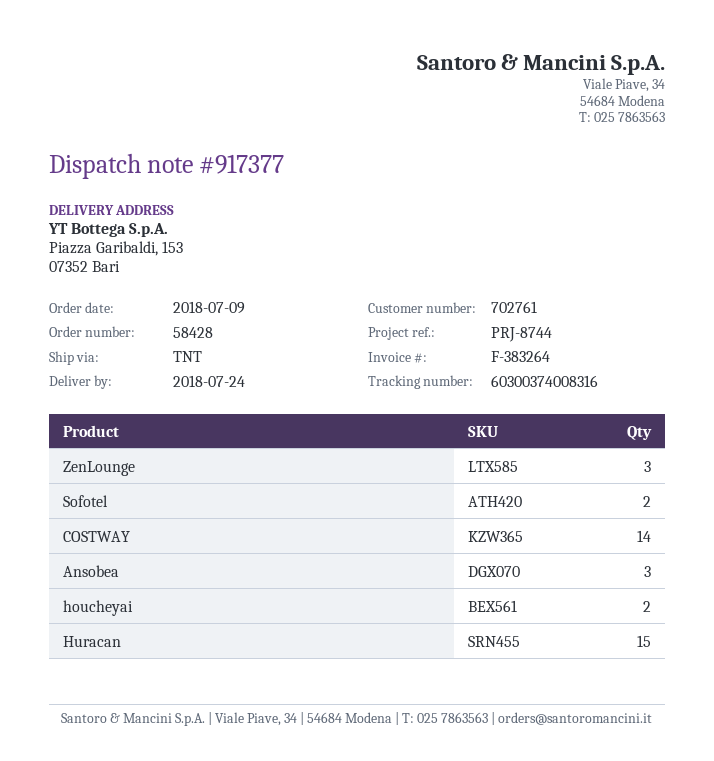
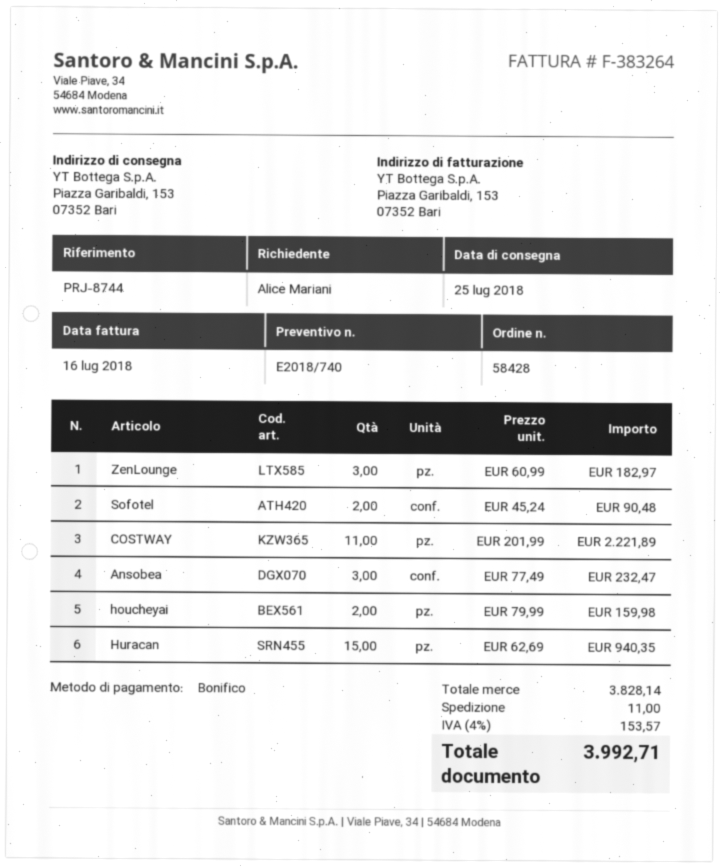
delivery date: 2018-07-24 -> 2018-07-25
COSTWAY: 14 -> 11

